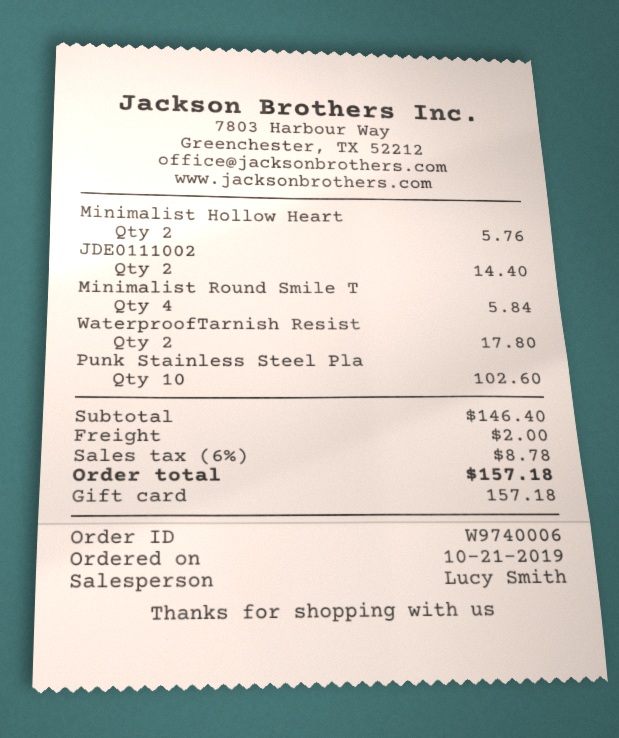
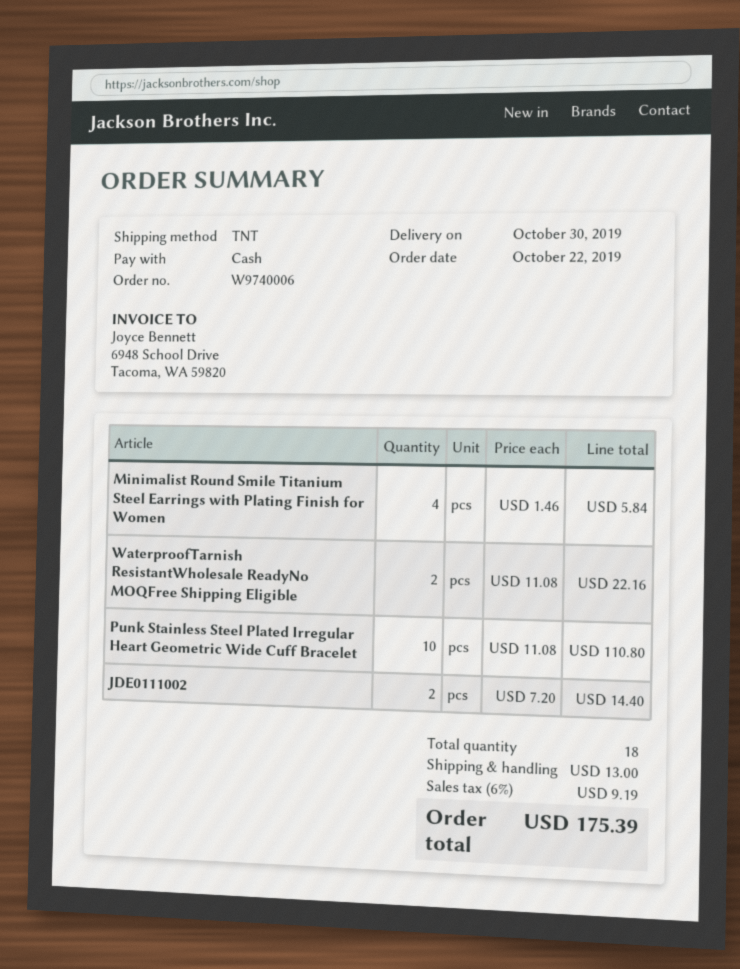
order date: 2019-10-21 -> 2019-10-22
payment method: gift card -> cash
Minimalist Hollow Heart: 2 for 5.76 -> none
WaterproofTarnish Resist: 2 for 17.80 -> 2 for 22.16
Punk Stainless Steel Pla: 10 for 102.60 -> 10 for 110.80
shipping: 2.00 -> 13.00
tax: 6% = 8.78 -> 6% = 9.19
total: 157.18 -> 175.39

